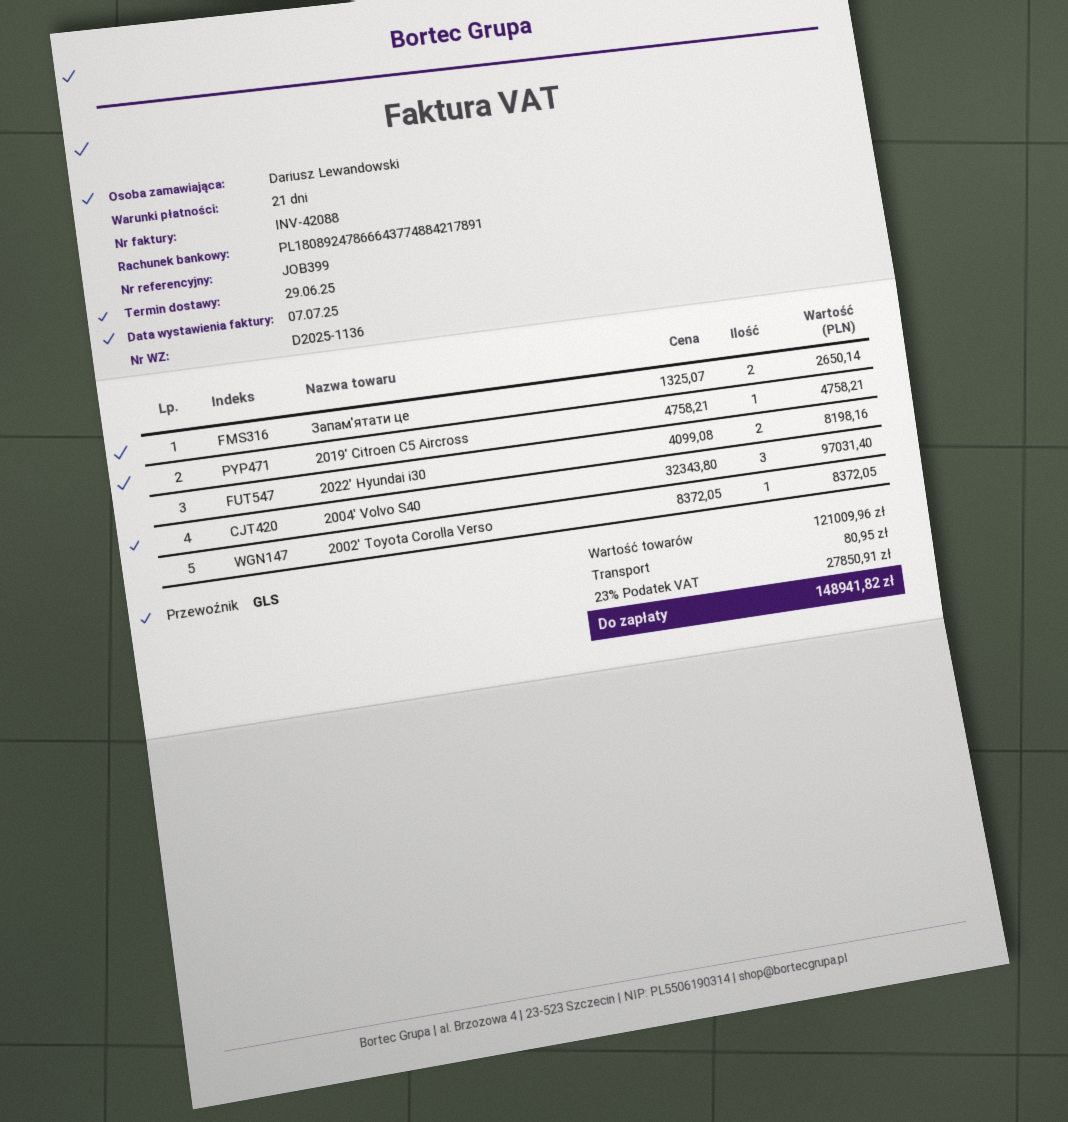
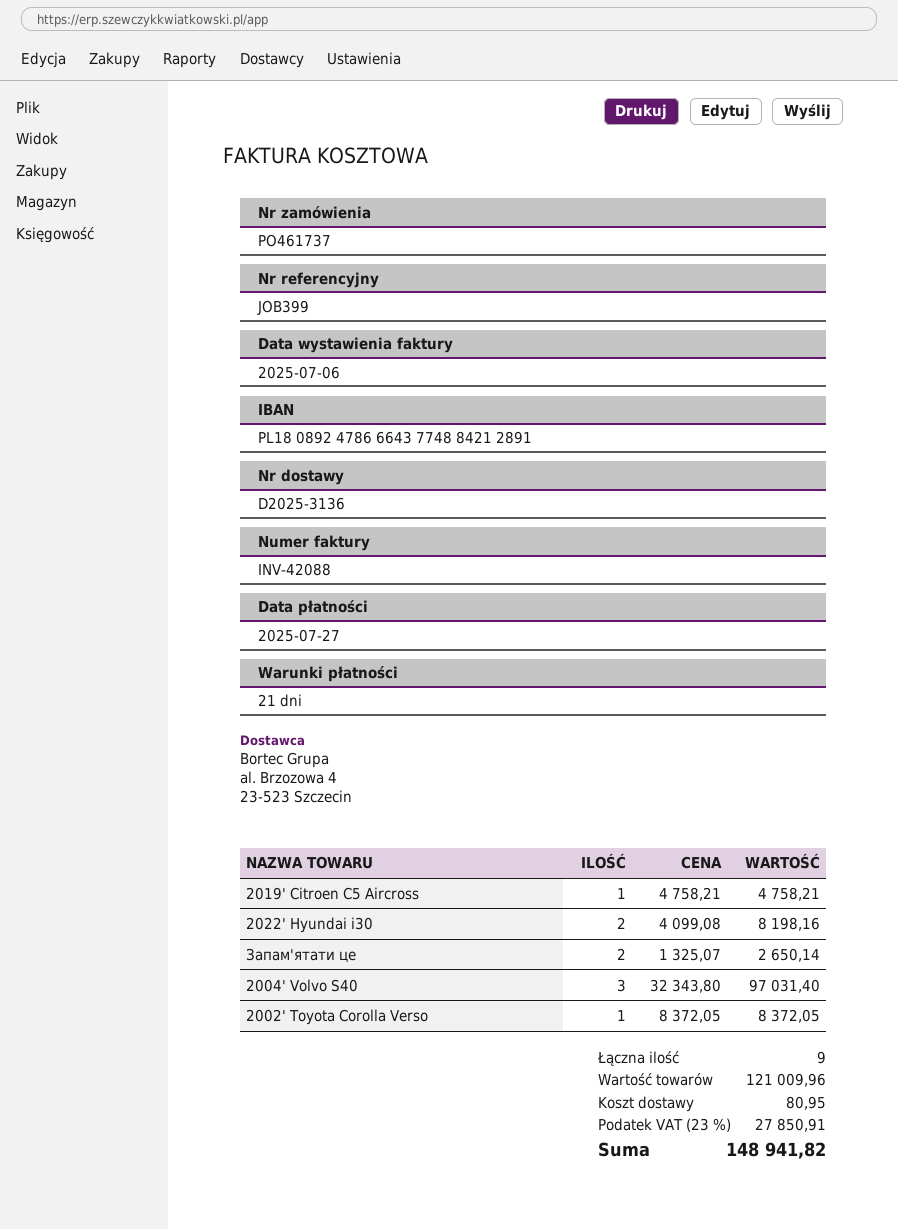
delivery note number: D2025-1136 -> D2025-3136
invoice date: 2025-07-07 -> 2025-07-06
bank account: PL18089247866643774884217891 -> PL18089247866643774884212891

